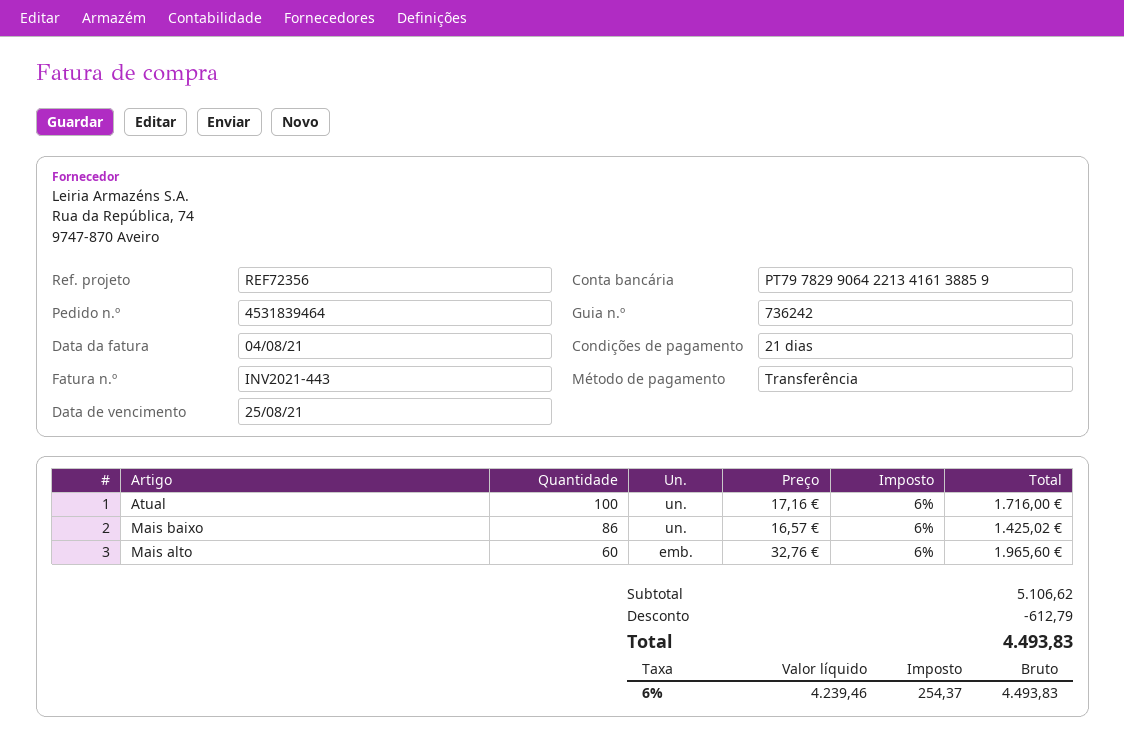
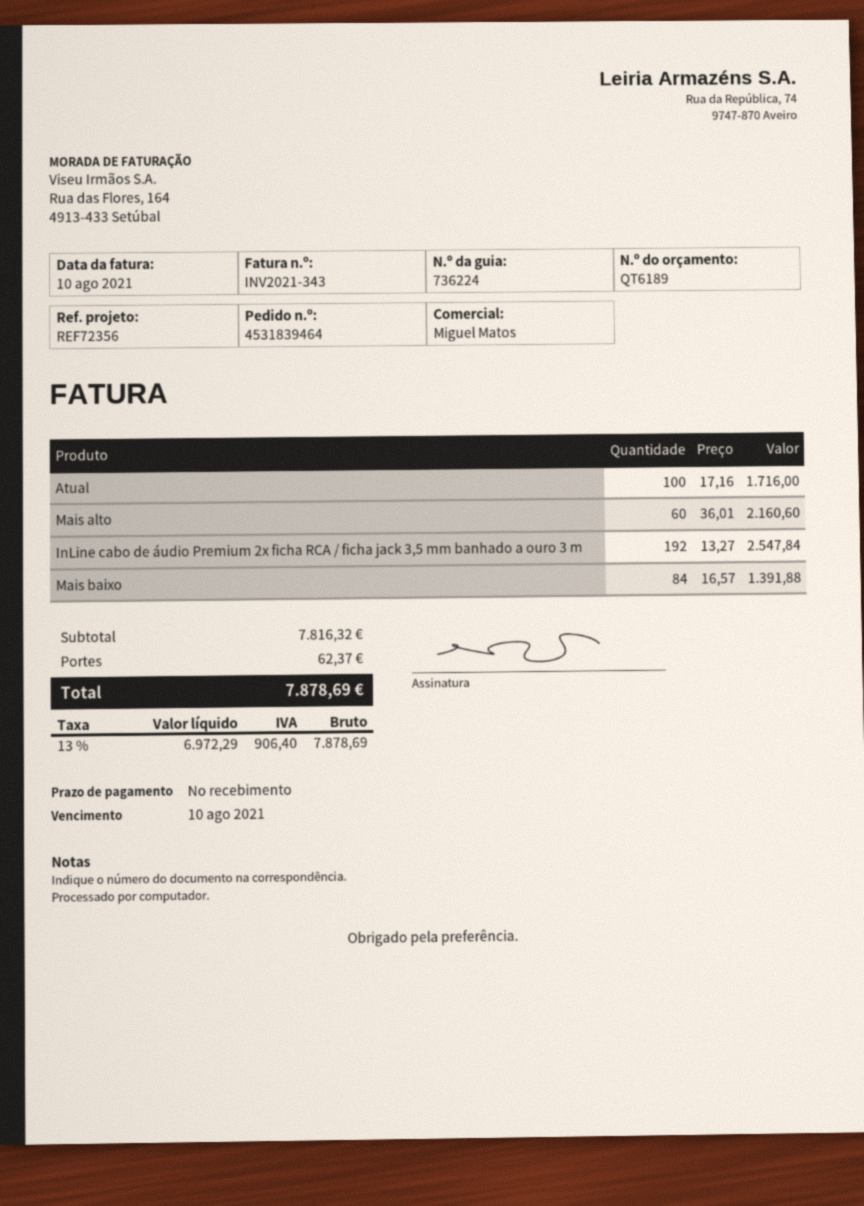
delivery note number: 736242 -> 736224
invoice number: INV2021-443 -> INV2021-343
invoice date: 2021-08-04 -> 2021-08-10
payment terms: 21 days -> on receipt
due date: 2021-08-25 -> 2021-08-10
Mais baixo: 86 x 16.57 = 1425.02 -> 84 x 16.57 = 1391.88
Mais alto: 60 x 32.76 = 1965.60 -> 60 x 36.01 = 2160.60
InLine cabo de áudio Premium 2x ficha RCA / ficha jack 3,5 mm banhado a ouro 3 m: none -> 192 x 13.27 = 2547.84
subtotal: 5106.62 -> 7816.32
discount: 612.79 -> none
shipping: none -> 62.37
net: 4239.46 -> 6972.29
tax: 6% = 254.37 -> 13% = 906.40
total: 4493.83 -> 7878.69

